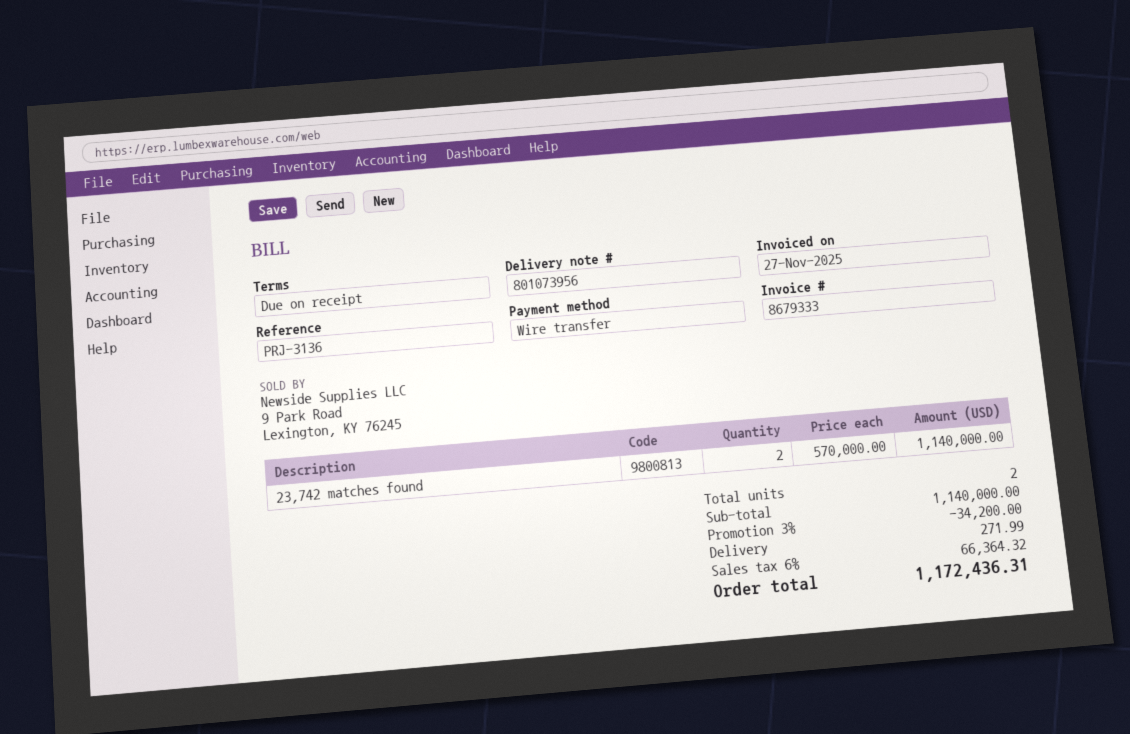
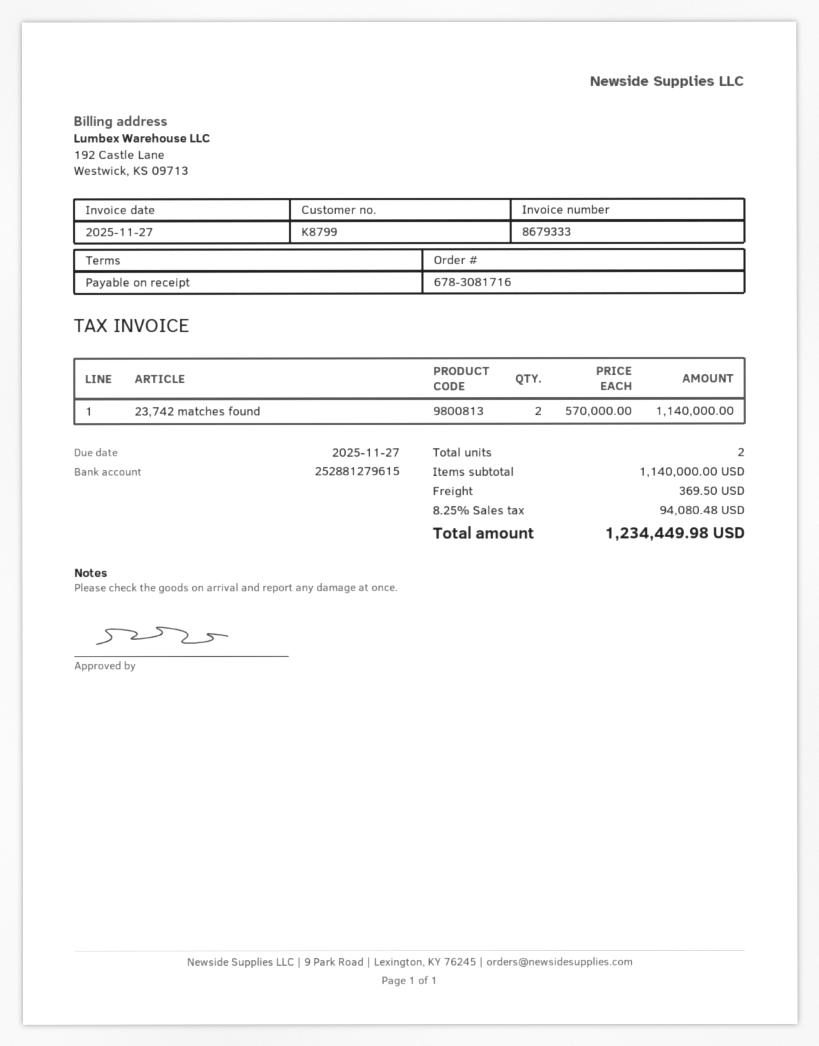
discount: 3% = 34200.00 -> none
shipping: 271.99 -> 369.50
tax: 6% = 66364.32 -> 8.25% = 94080.48
total: 1172436.31 -> 1234449.98

